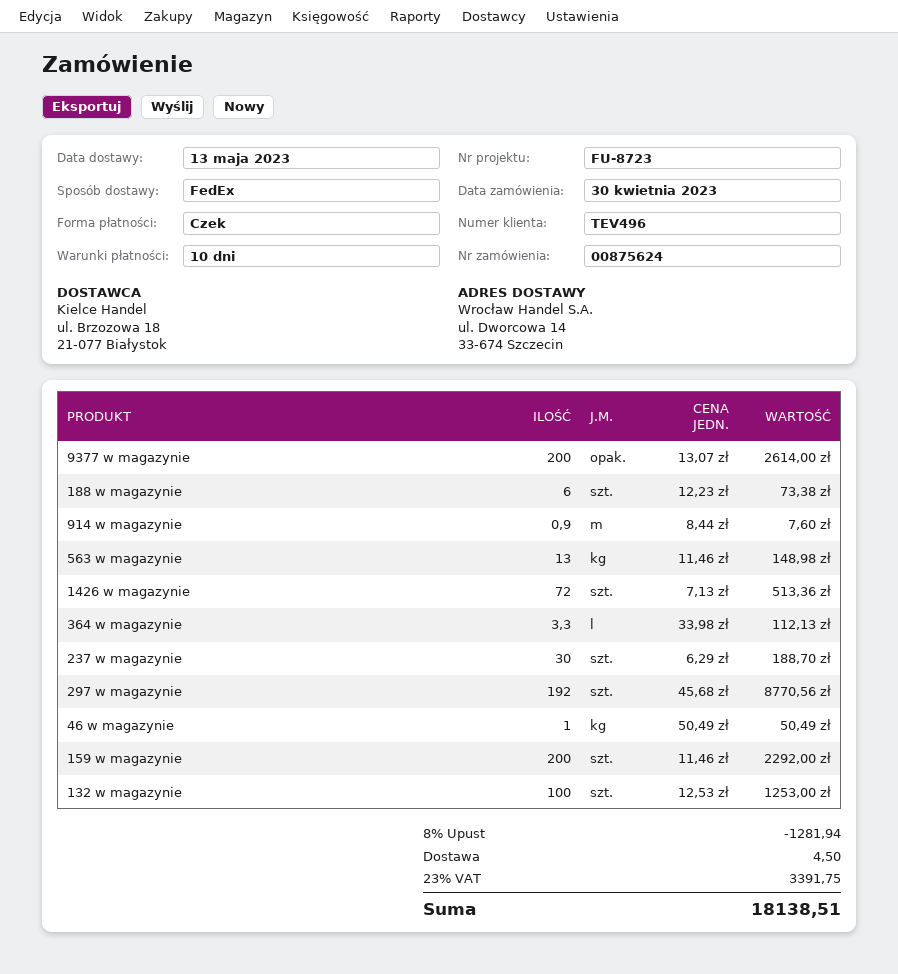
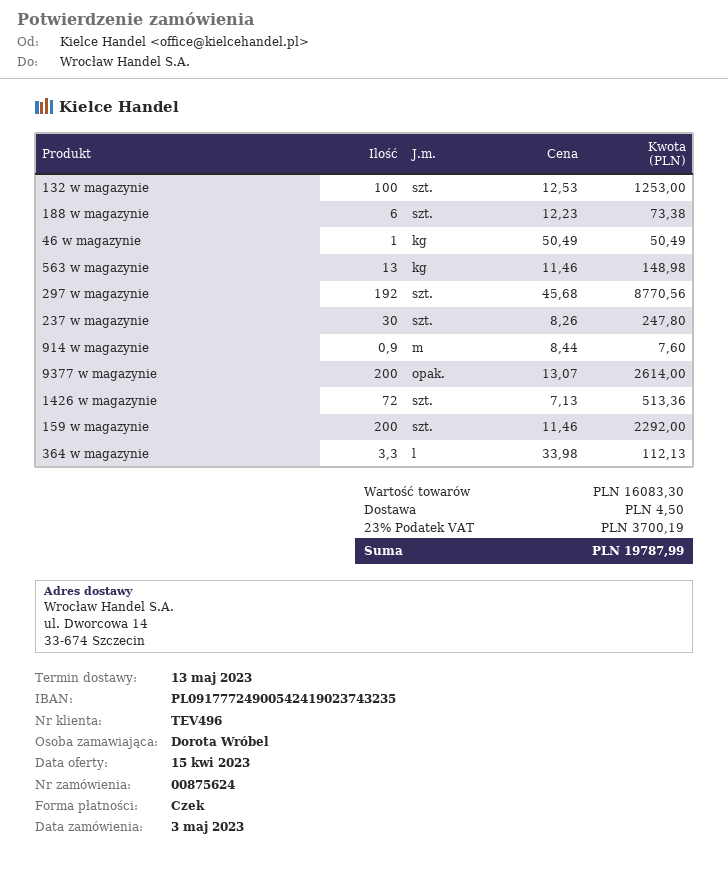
order date: 2023-04-30 -> 2023-05-03
237 w magazynie: 30 x 6.29 = 188.70 -> 30 x 8.26 = 247.80
discount: 8% = 1281.94 -> none
tax: 23% = 3391.75 -> 23% = 3700.19
total: 18138.51 -> 19787.99

